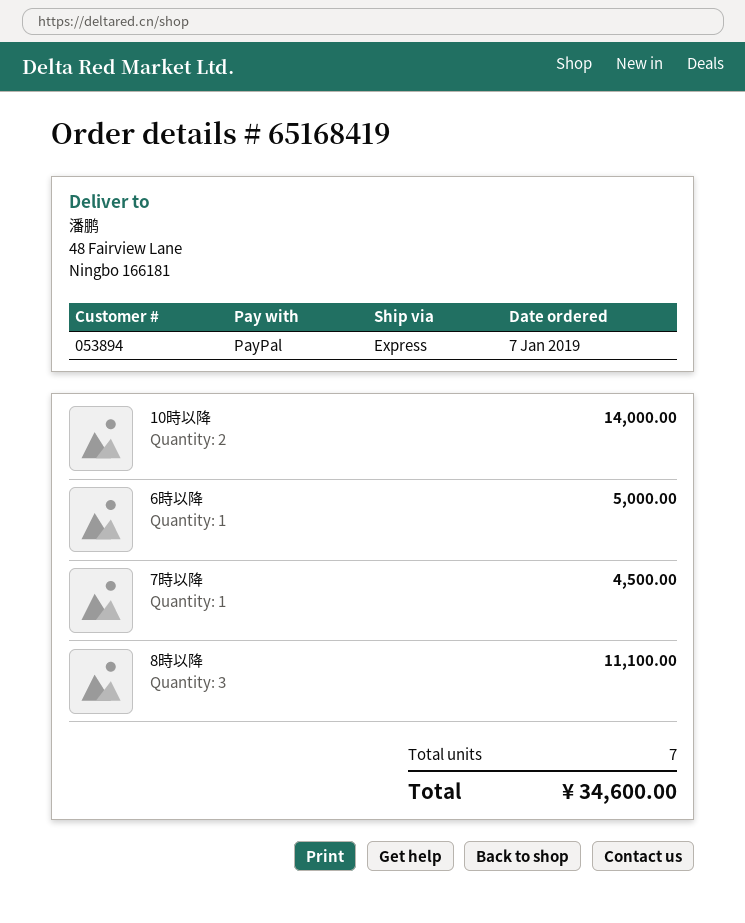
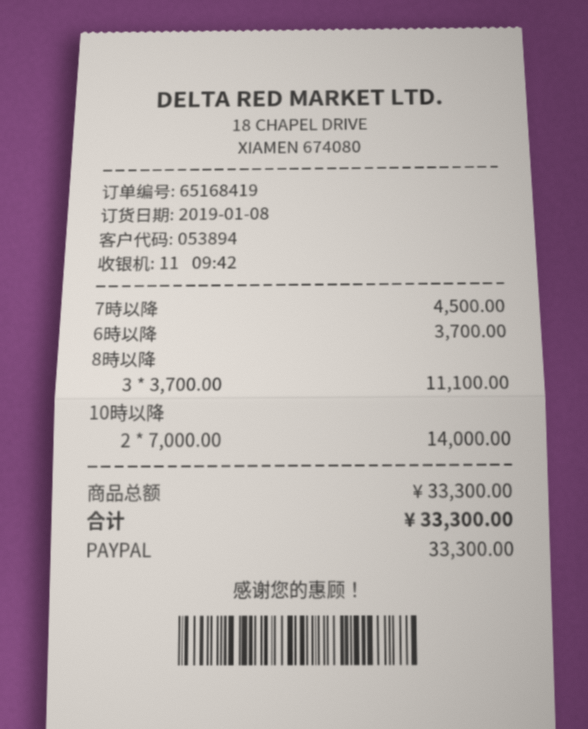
order date: 2019-01-07 -> 2019-01-08
6時以降: 1 for 5000.00 -> 1 for 3700.00
total: 34600.00 -> 33300.00

